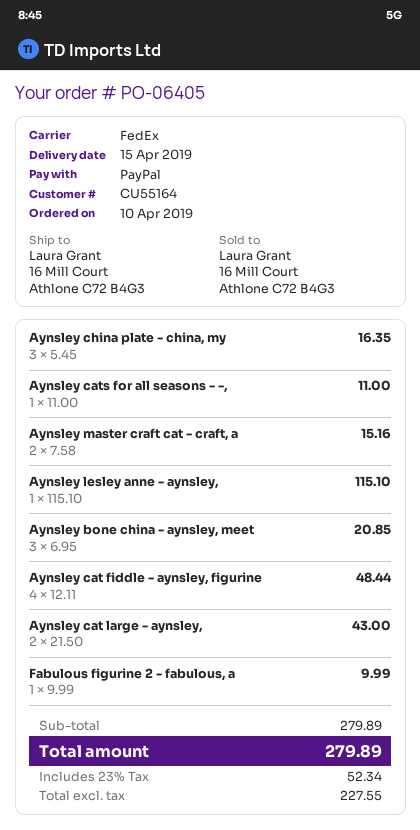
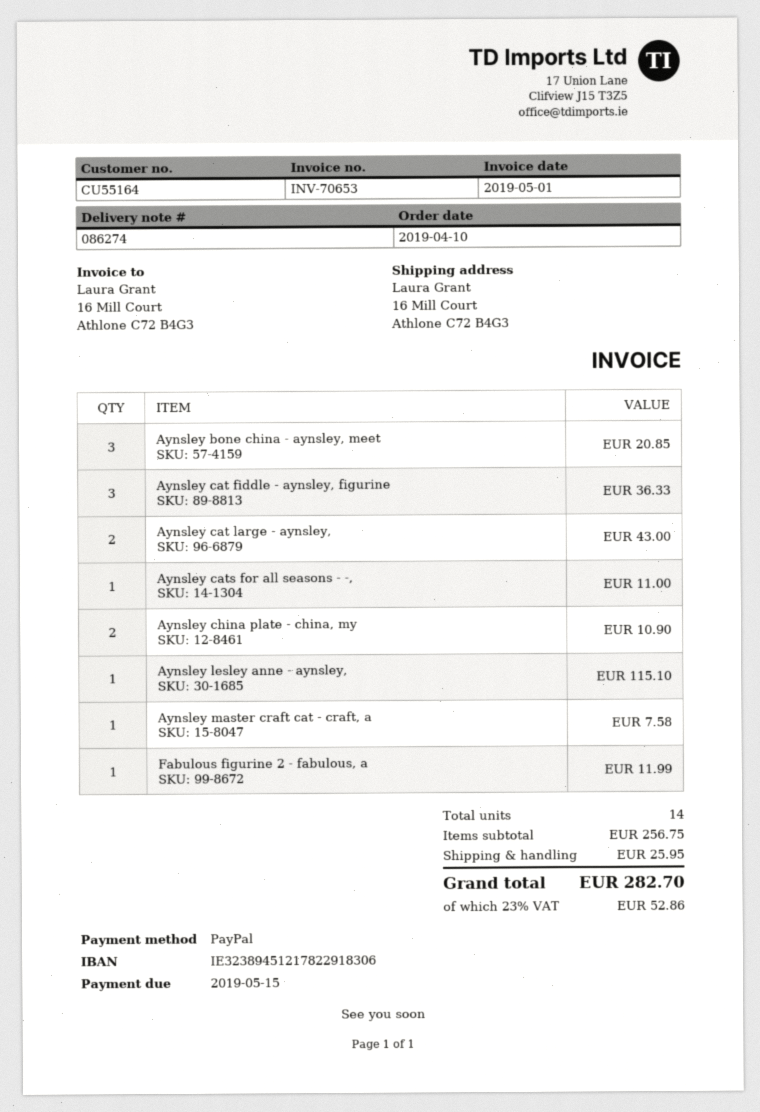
Aynsley china plate - china, my: 3 for 16.35 -> 2 for 10.90
Aynsley master craft cat - craft, a: 2 for 15.16 -> 1 for 7.58
Aynsley cat fiddle - aynsley, figurine: 4 for 48.44 -> 3 for 36.33
Fabulous figurine 2 - fabulous, a: 1 for 9.99 -> 1 for 11.99
subtotal: 279.89 -> 256.75
shipping: none -> 25.95
tax: 23% = 52.34 -> 23% = 52.86
total: 279.89 -> 282.70

